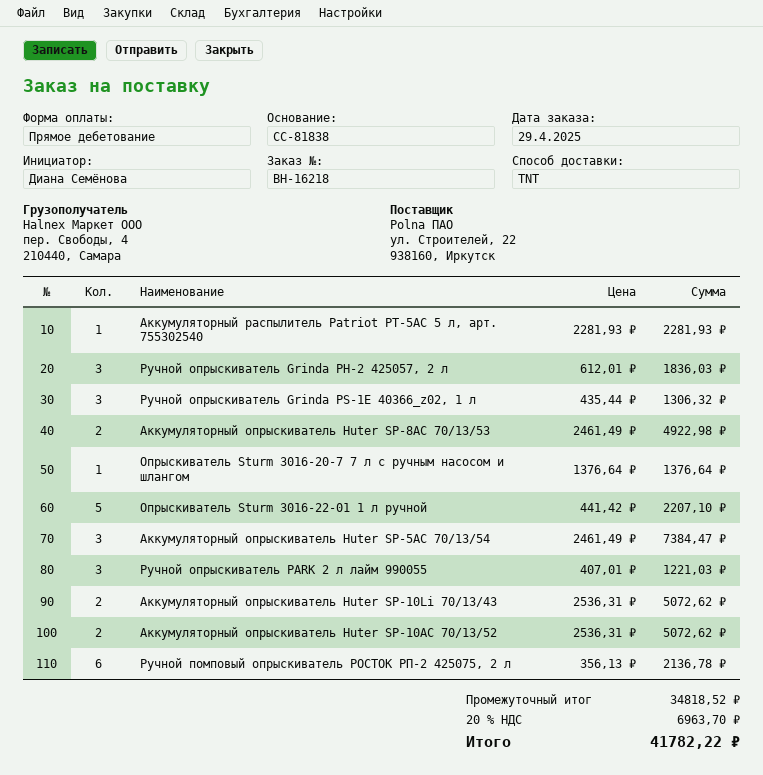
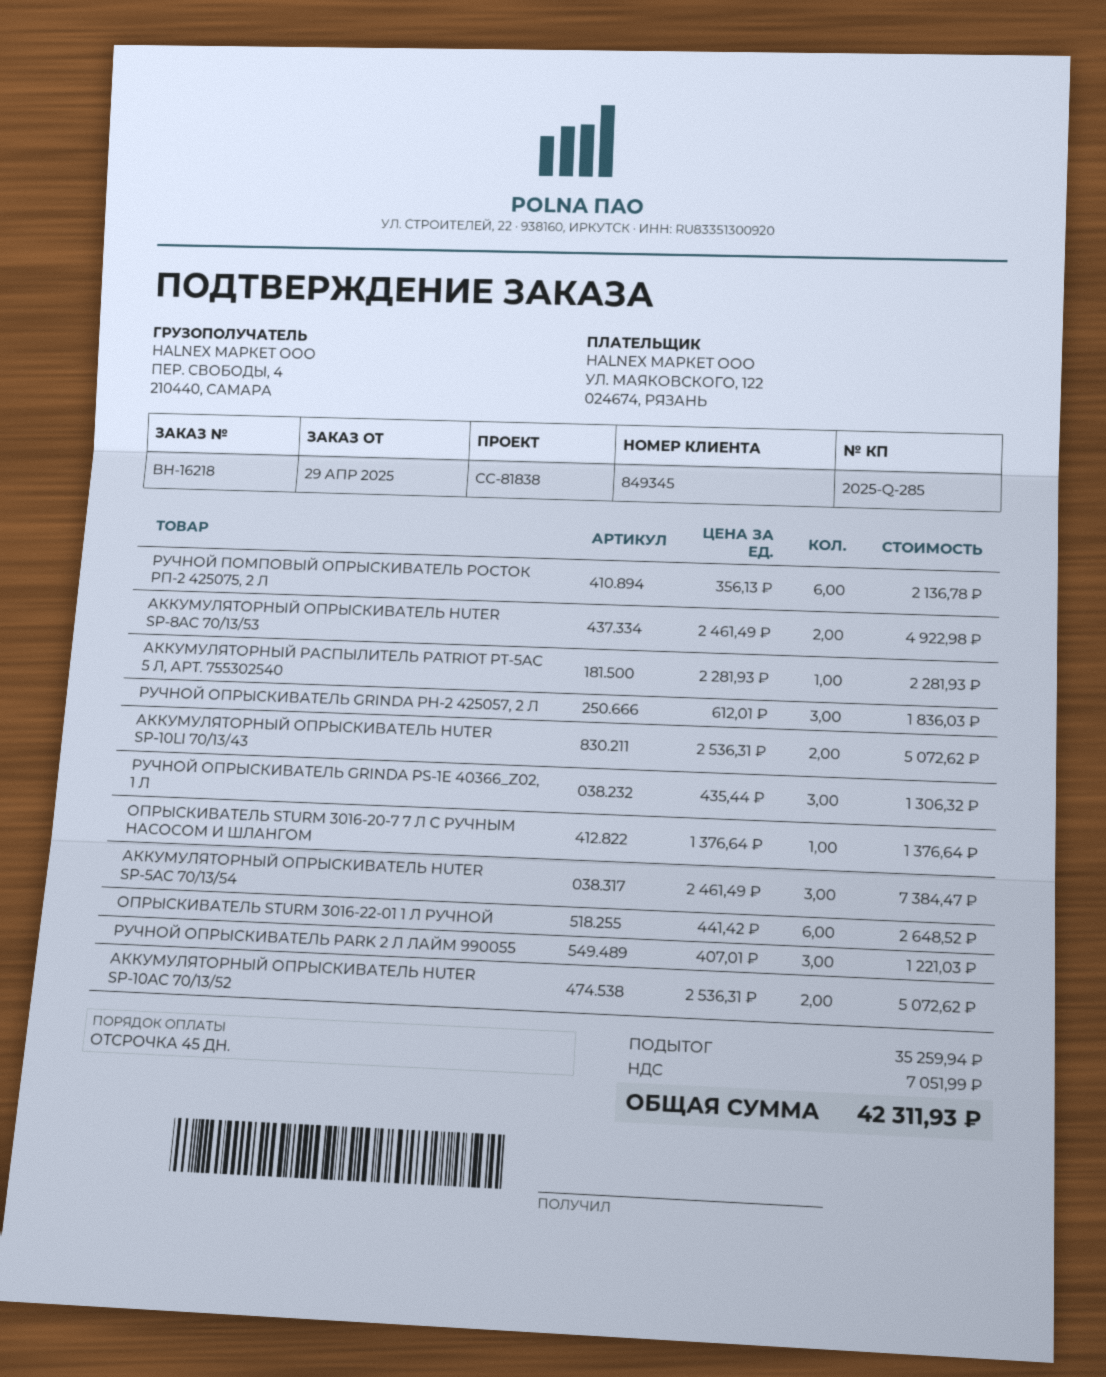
Опрыскиватель Sturm 3016-22-01 1 л ручной: 5 x 441.42 = 2207.10 -> 6 x 441.42 = 2648.52
subtotal: 34818.52 -> 35259.94
tax: 6963.70 -> 7051.99
total: 41782.22 -> 42311.93

